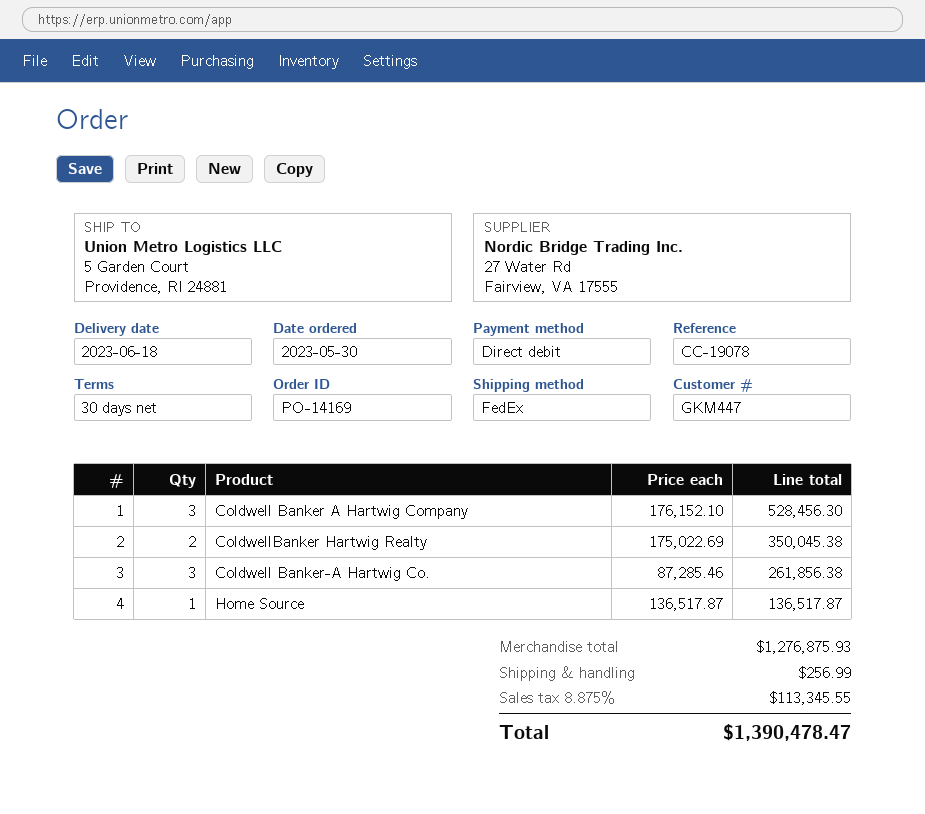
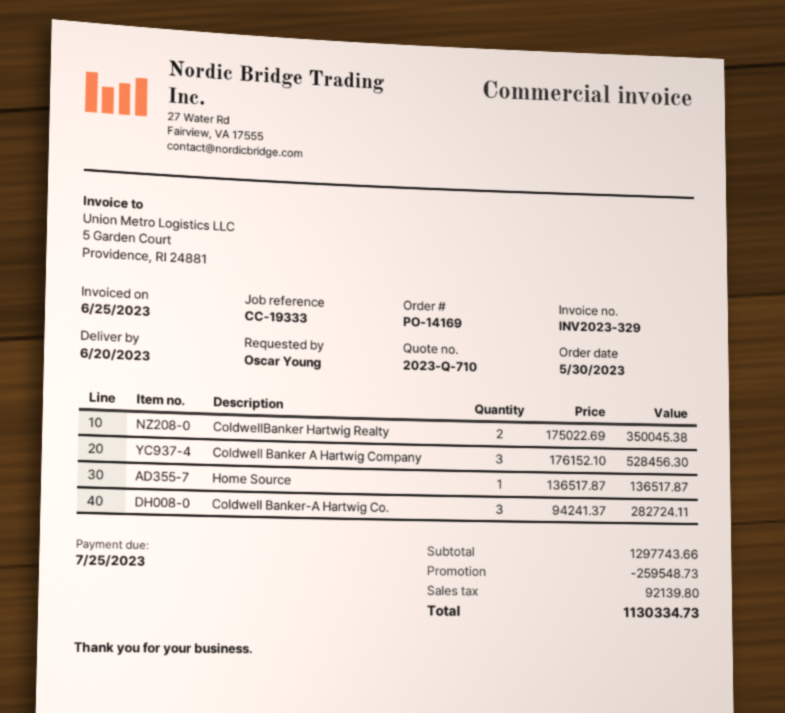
delivery date: 2023-06-18 -> 2023-06-20
reference: CC-19078 -> CC-19333
Coldwell Banker-A Hartwig Co.: 3 x 87285.46 = 261856.38 -> 3 x 94241.37 = 282724.11
subtotal: 1276875.93 -> 1297743.66
discount: none -> 259548.73
shipping: 256.99 -> none
tax: 113345.55 -> 92139.80
total: 1390478.47 -> 1130334.73

